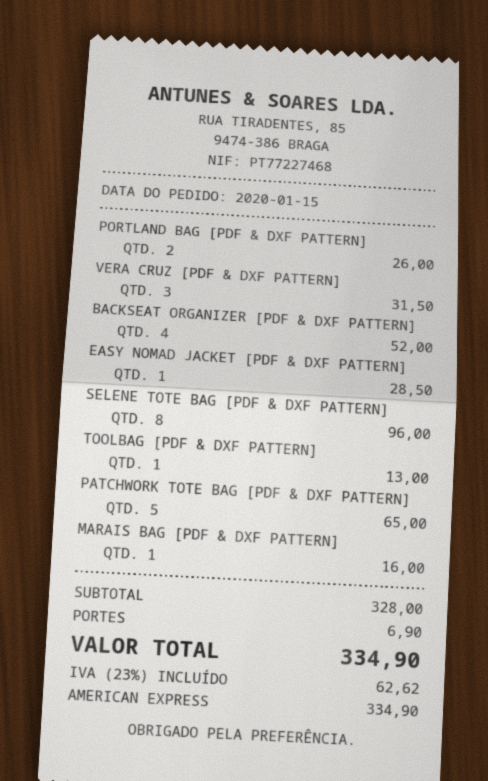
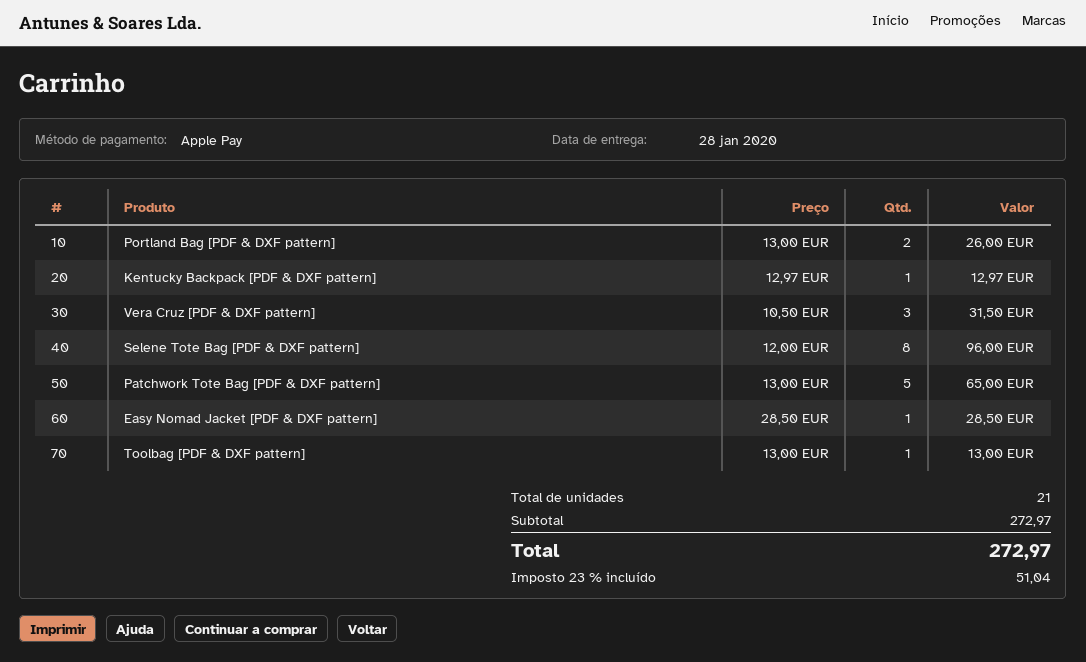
payment method: American Express -> Apple Pay
BACKSEAT ORGANIZER [PDF & DXF PATTERN]: 4 for 52.00 -> none
MARAIS BAG [PDF & DXF PATTERN]: 1 for 16.00 -> none
Kentucky Backpack [PDF & DXF pattern]: none -> 1 for 12.97
subtotal: 328.00 -> 272.97
shipping: 6.90 -> none
tax: 23% = 62.62 -> 23% = 51.04
total: 334.90 -> 272.97

